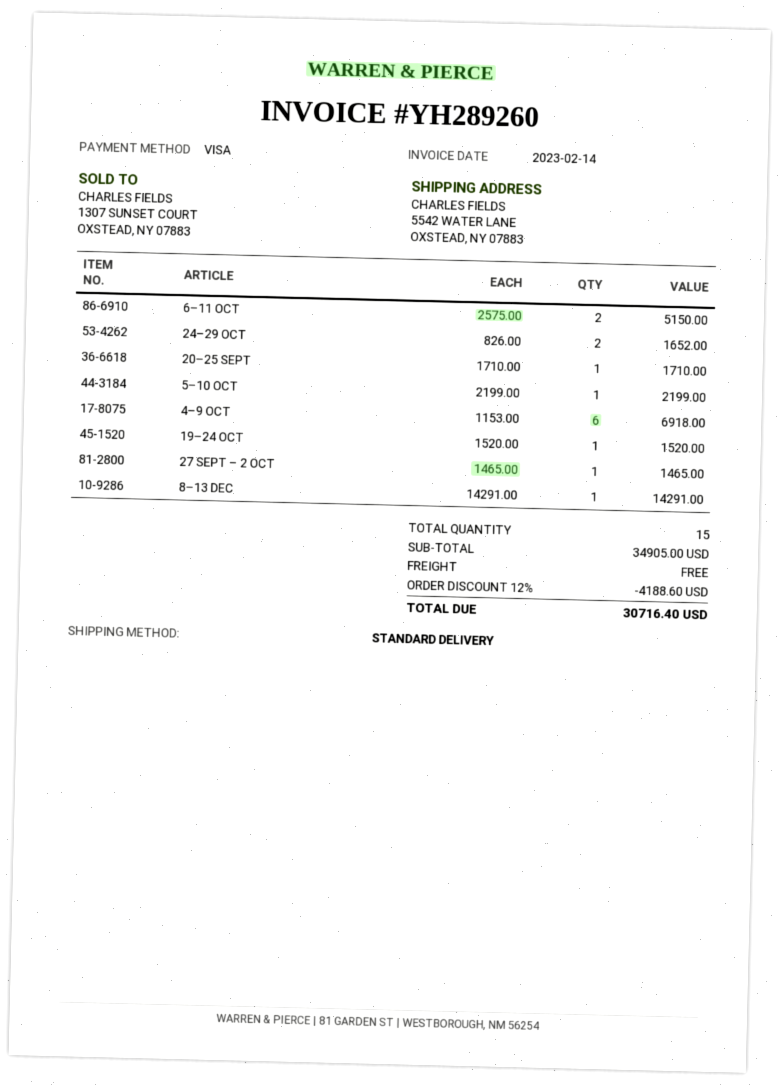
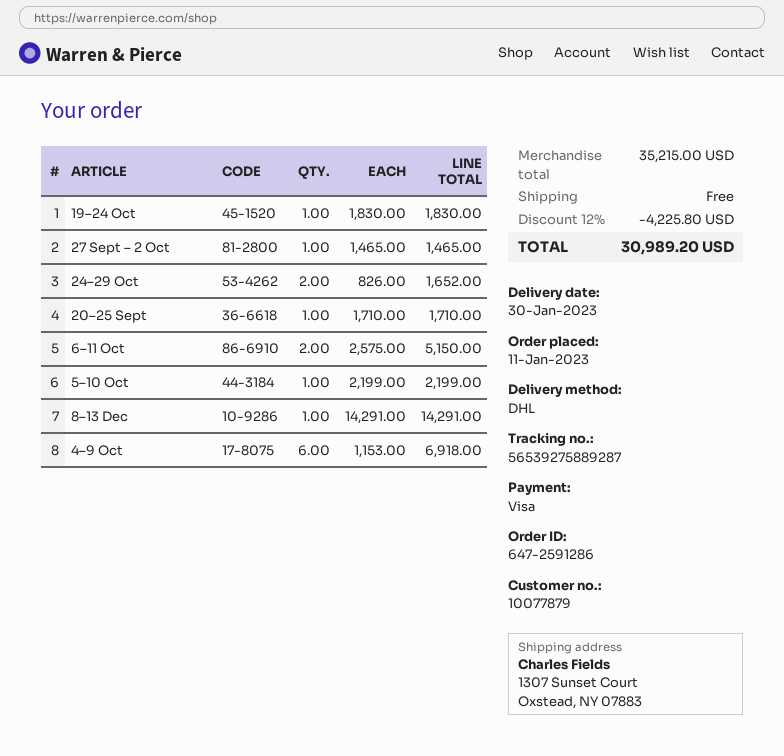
shipping method: standard -> DHL
ship to: 5542 WATER LANE, OXSTEAD, NY 07883 -> 1307 Sunset Court, Oxstead, NY 07883
19–24 OCT: 1 x 1520.00 = 1520.00 -> 1 x 1830.00 = 1830.00
subtotal: 34905.00 -> 35215.00
discount: 12% = 4188.60 -> 12% = 4225.80
total: 30716.40 -> 30989.20

